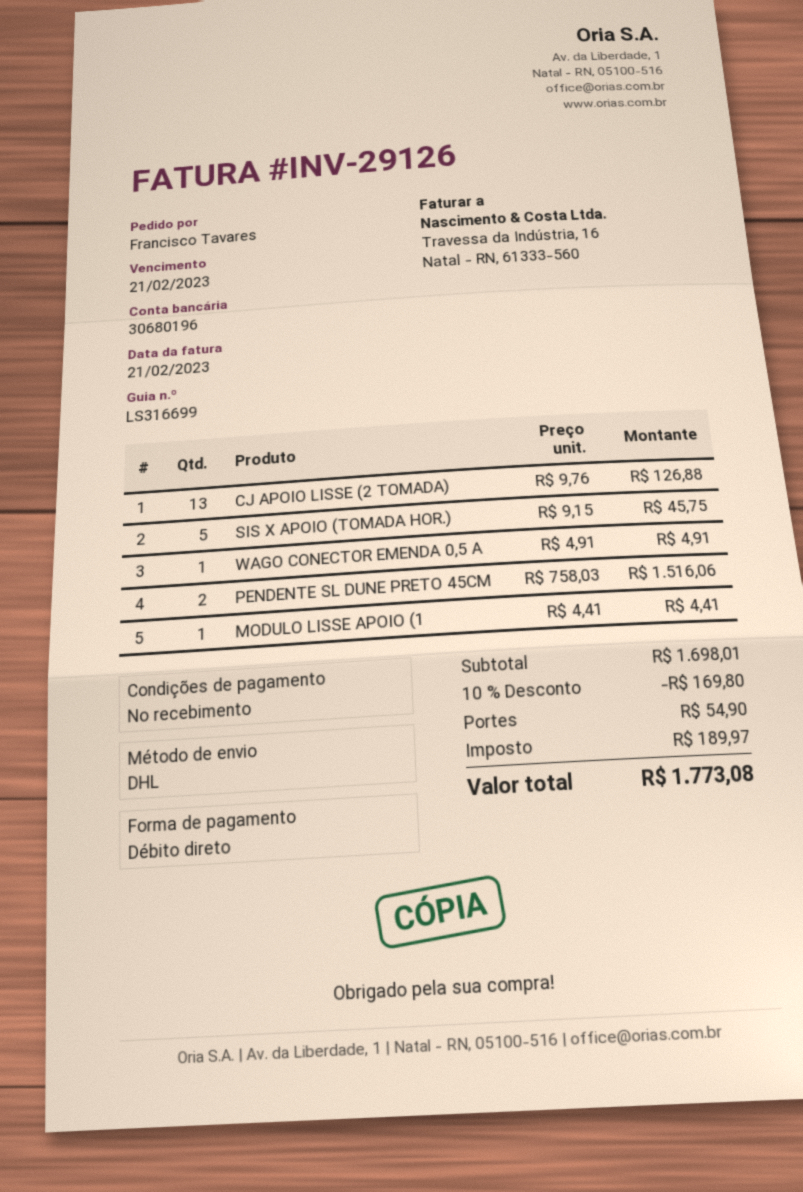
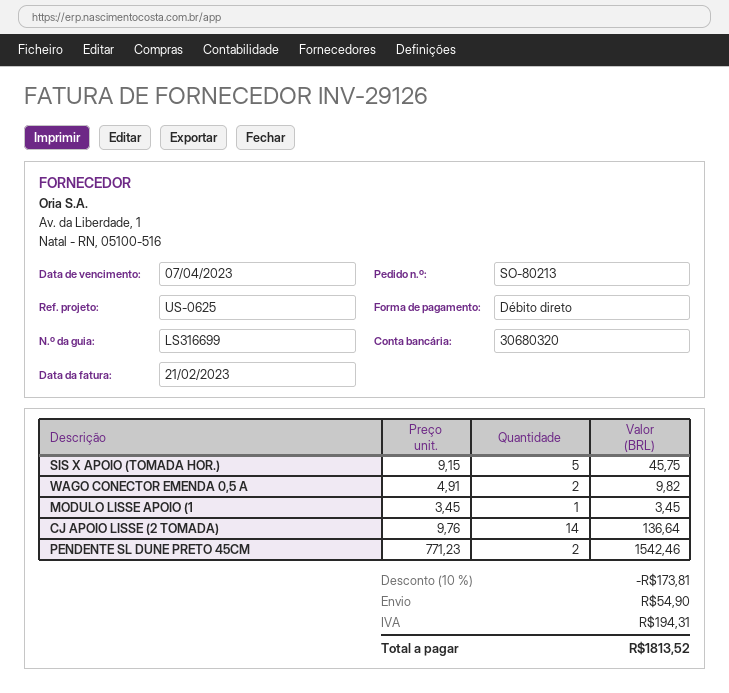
due date: 2023-02-21 -> 2023-04-07
bank account: 30680196 -> 30680320
CJ APOIO LISSE (2 TOMADA): 13 x 9.76 = 126.88 -> 14 x 9.76 = 136.64
WAGO CONECTOR EMENDA 0,5 A: 1 x 4.91 = 4.91 -> 2 x 4.91 = 9.82
PENDENTE SL DUNE PRETO 45CM: 2 x 758.03 = 1516.06 -> 2 x 771.23 = 1542.46
MODULO LISSE APOIO (1: 1 x 4.41 = 4.41 -> 1 x 3.45 = 3.45
discount: 10% = 169.80 -> 10% = 173.81
tax: 189.97 -> 194.31
total: 1773.08 -> 1813.52

